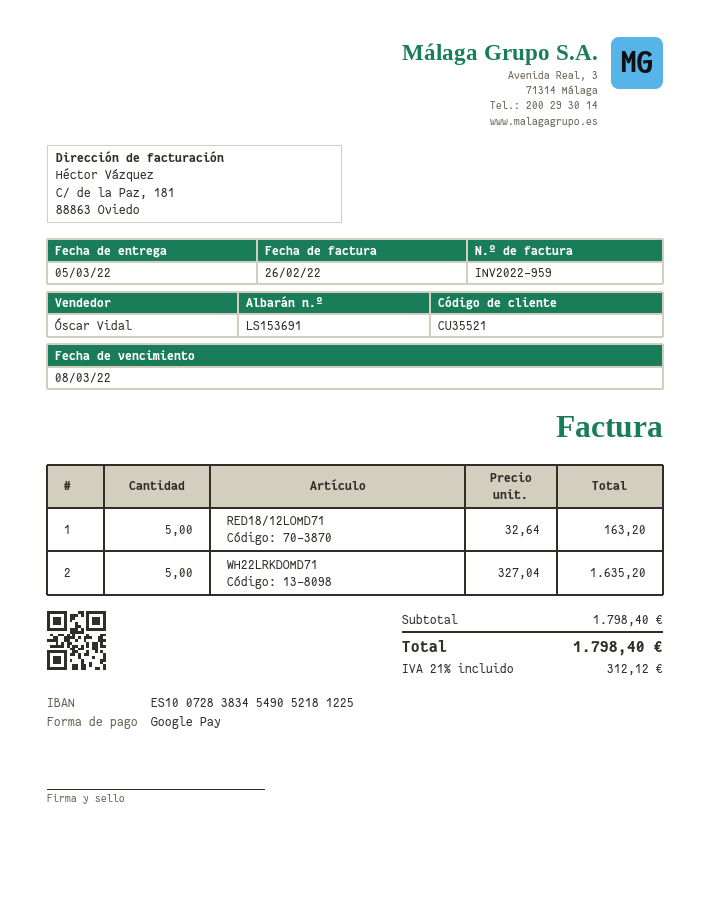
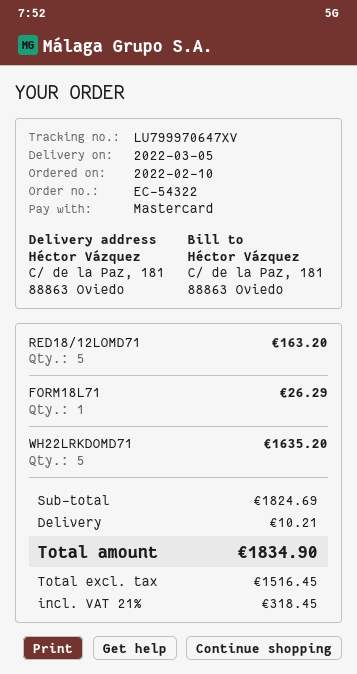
payment method: Google Pay -> Mastercard
FORM18L71: none -> 1 for 26.29
subtotal: 1798.40 -> 1824.69
shipping: none -> 10.21
tax: 21% = 312.12 -> 21% = 318.45
total: 1798.40 -> 1834.90

